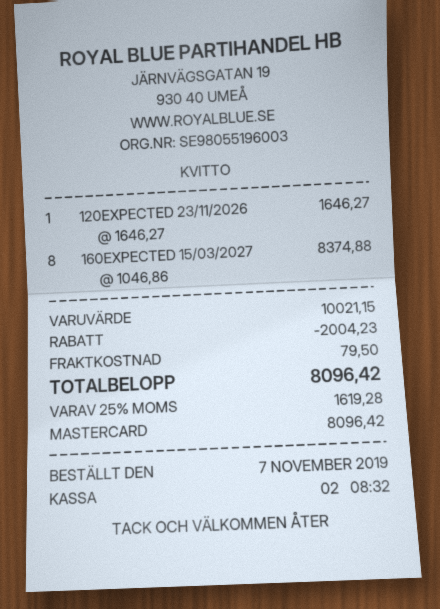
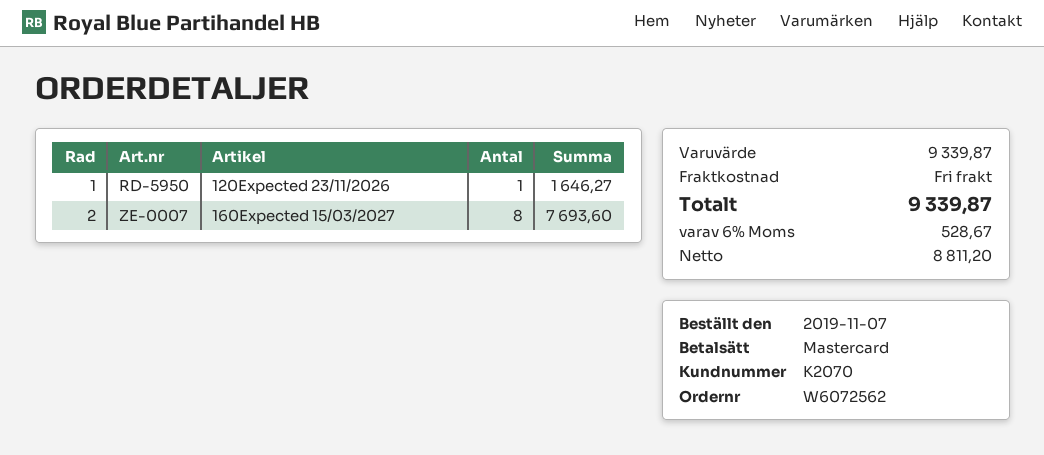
160EXPECTED 15/03/2027: 8 for 8374.88 -> 8 for 7693.60
subtotal: 10021.15 -> 9339.87
discount: 2004.23 -> none
shipping: 79.50 -> 0.00
tax: 25% = 1619.28 -> 6% = 528.67
total: 8096.42 -> 9339.87

